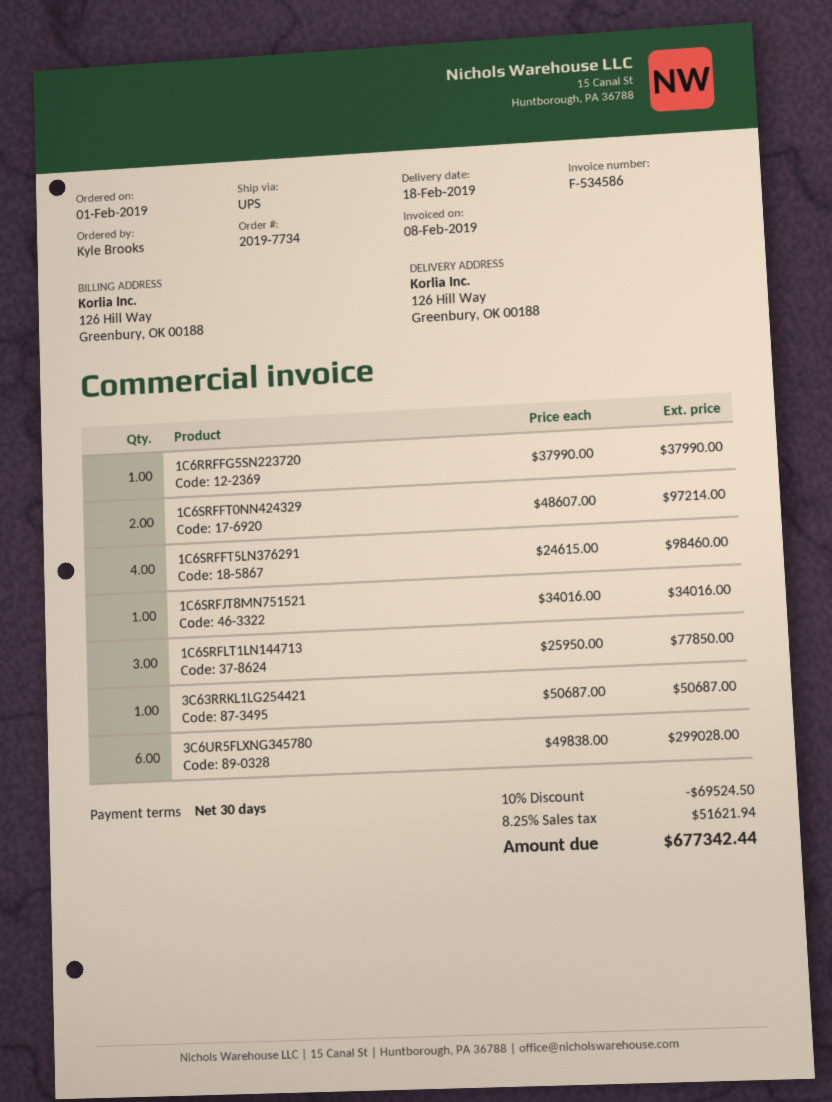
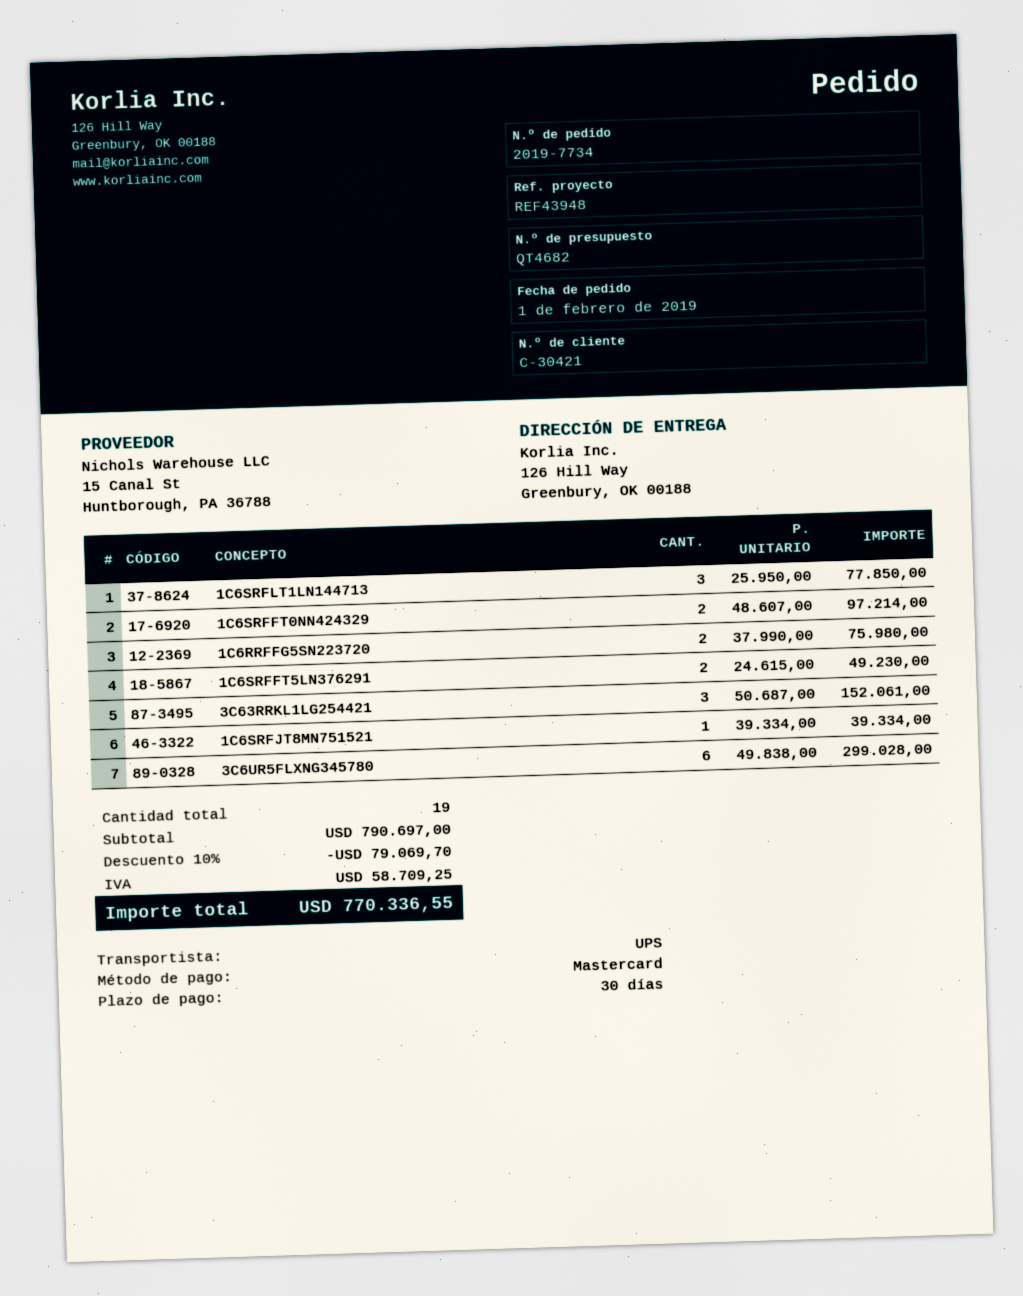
1C6RRFFG5SN223720: 1 x 37990.00 = 37990.00 -> 2 x 37990.00 = 75980.00
1C6SRFFT5LN376291: 4 x 24615.00 = 98460.00 -> 2 x 24615.00 = 49230.00
1C6SRFJT8MN751521: 1 x 34016.00 = 34016.00 -> 1 x 39334.00 = 39334.00
3C63RRKL1LG254421: 1 x 50687.00 = 50687.00 -> 3 x 50687.00 = 152061.00
discount: 10% = 69524.50 -> 10% = 79069.70
tax: 51621.94 -> 58709.25
total: 677342.44 -> 770336.55

